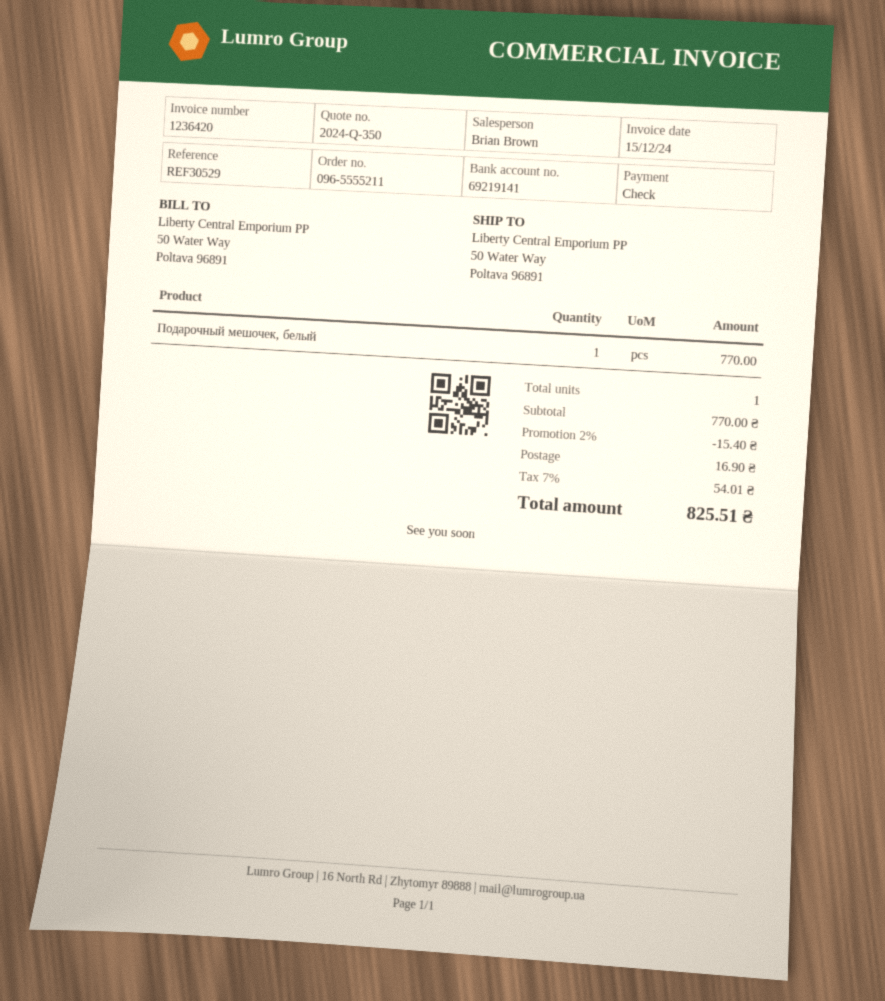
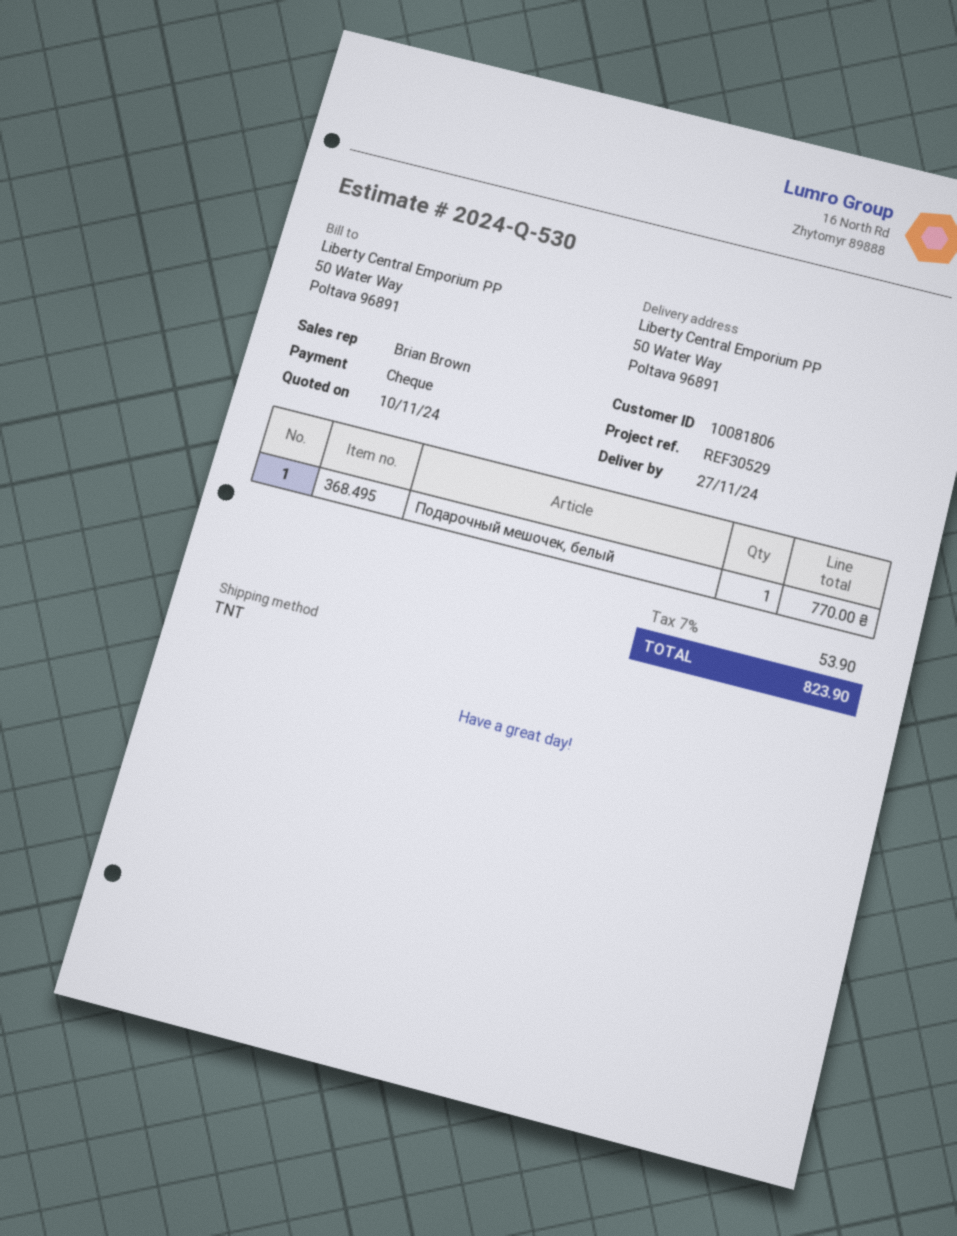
quote number: 2024-Q-350 -> 2024-Q-530
discount: 2% = 15.40 -> none
shipping: 16.90 -> none
tax: 7% = 54.01 -> 7% = 53.90
total: 825.51 -> 823.90

